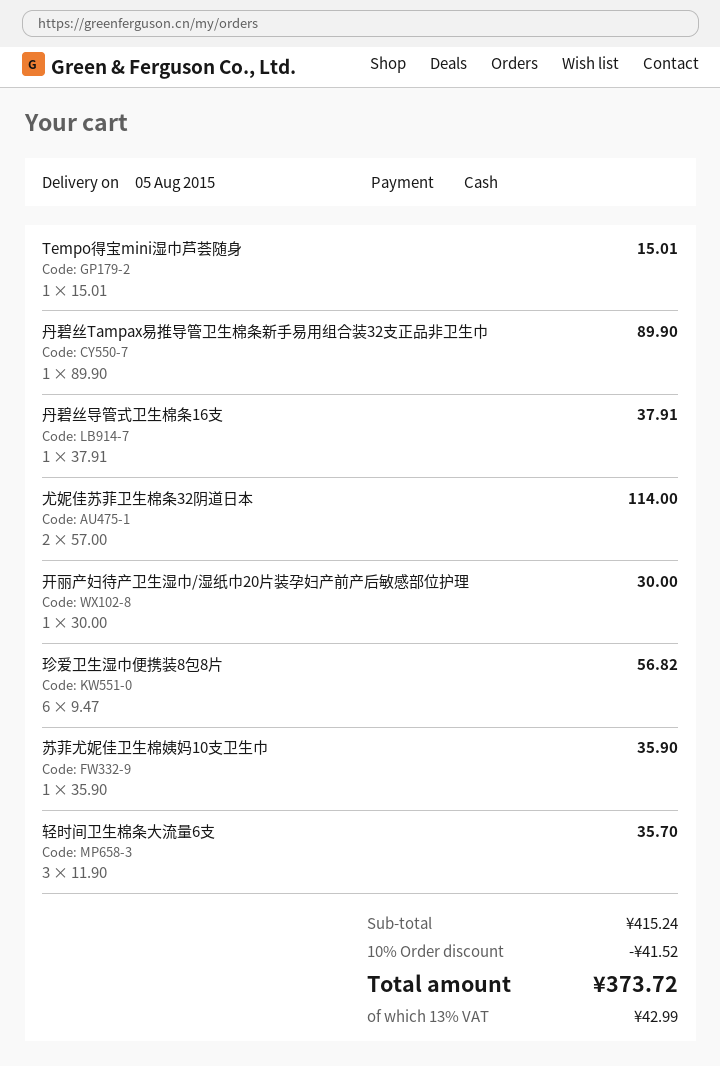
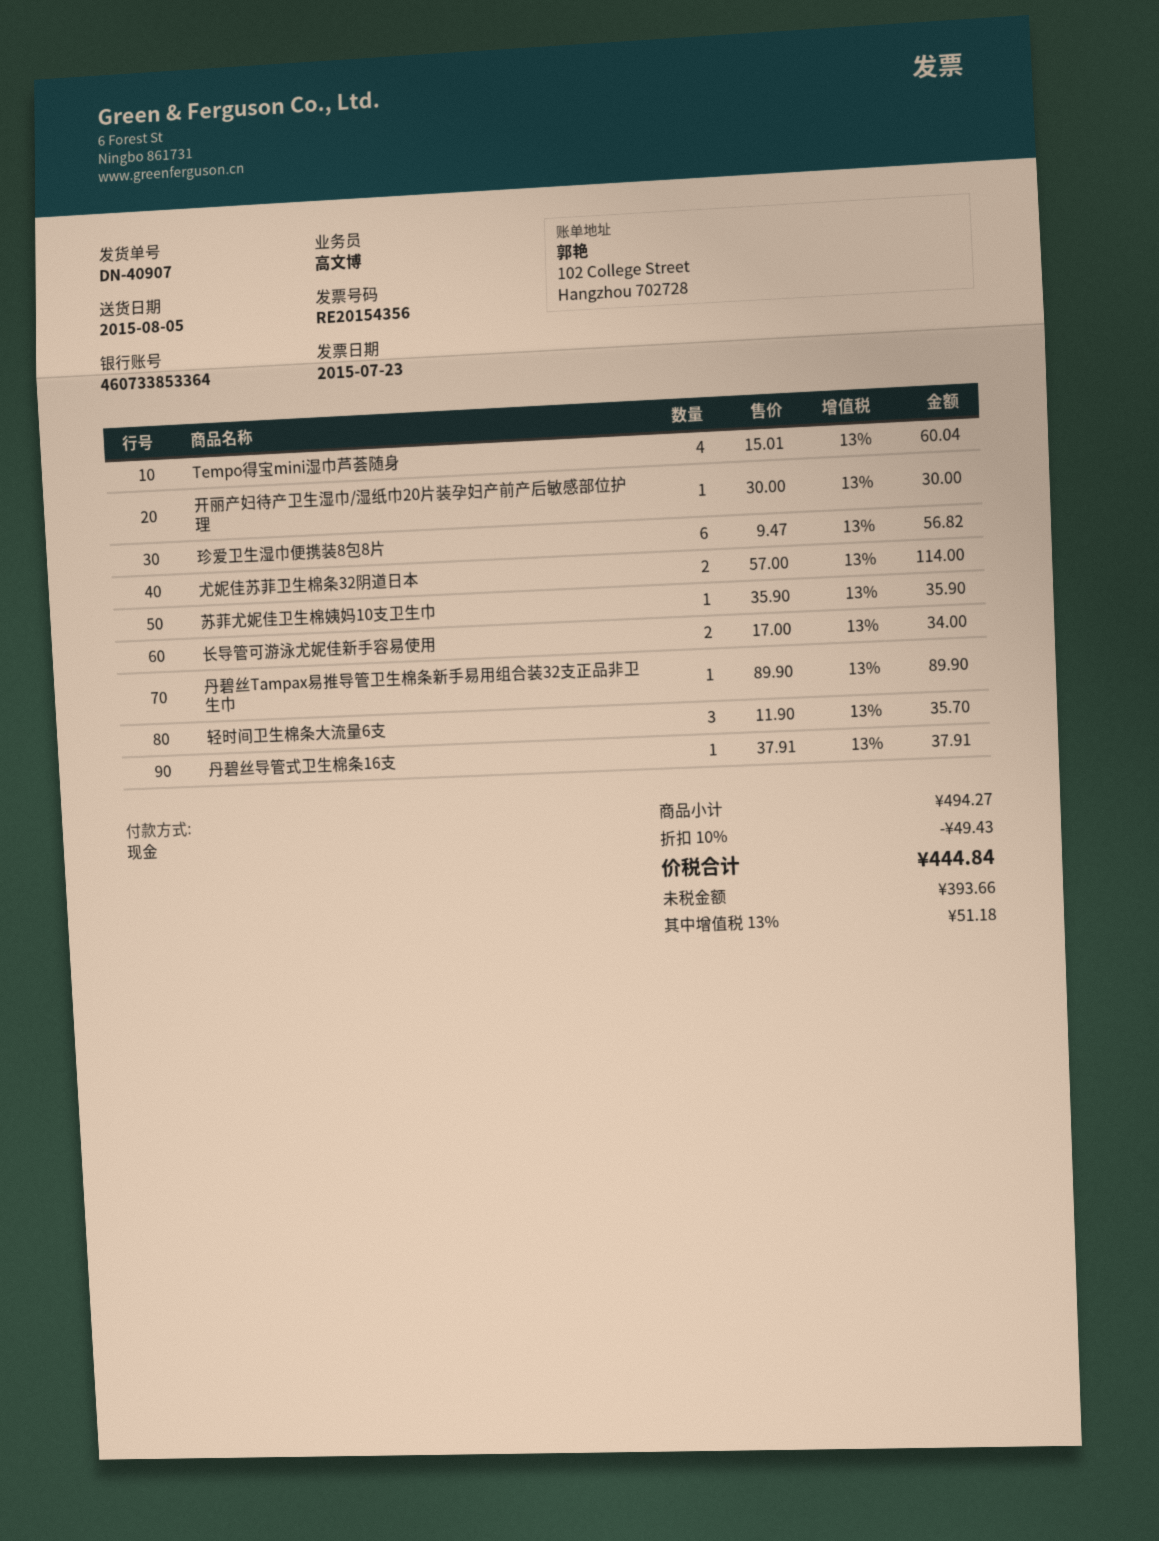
Tempo得宝mini湿巾芦荟随身: 1 x 15.01 = 15.01 -> 4 x 15.01 = 60.04
长导管可游泳尤妮佳新手容易使用: none -> 2 x 17.00 = 34.00
subtotal: 415.24 -> 494.27
discount: 10% = 41.52 -> 10% = 49.43
tax: 13% = 42.99 -> 13% = 51.18
total: 373.72 -> 444.84

